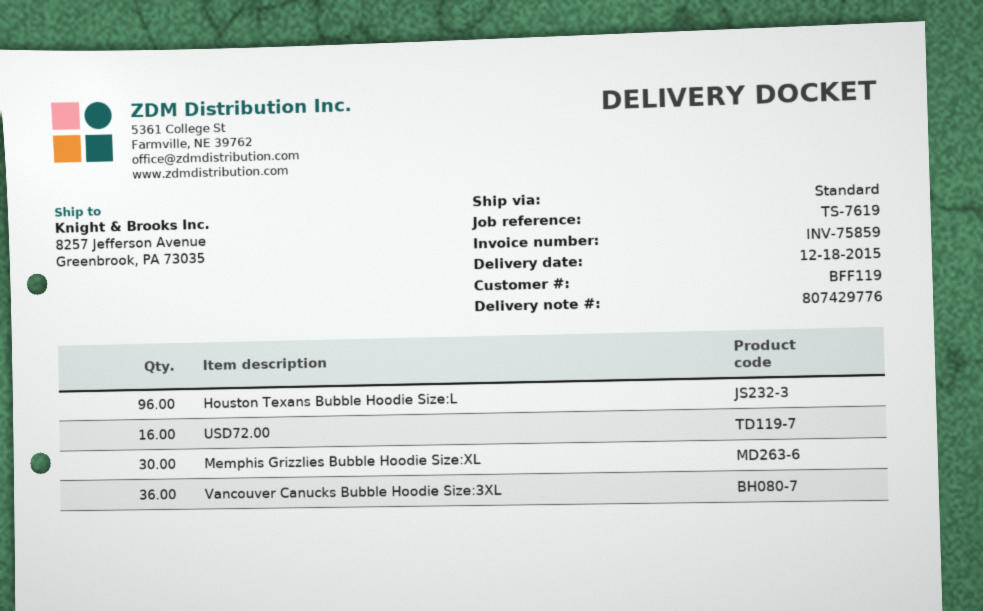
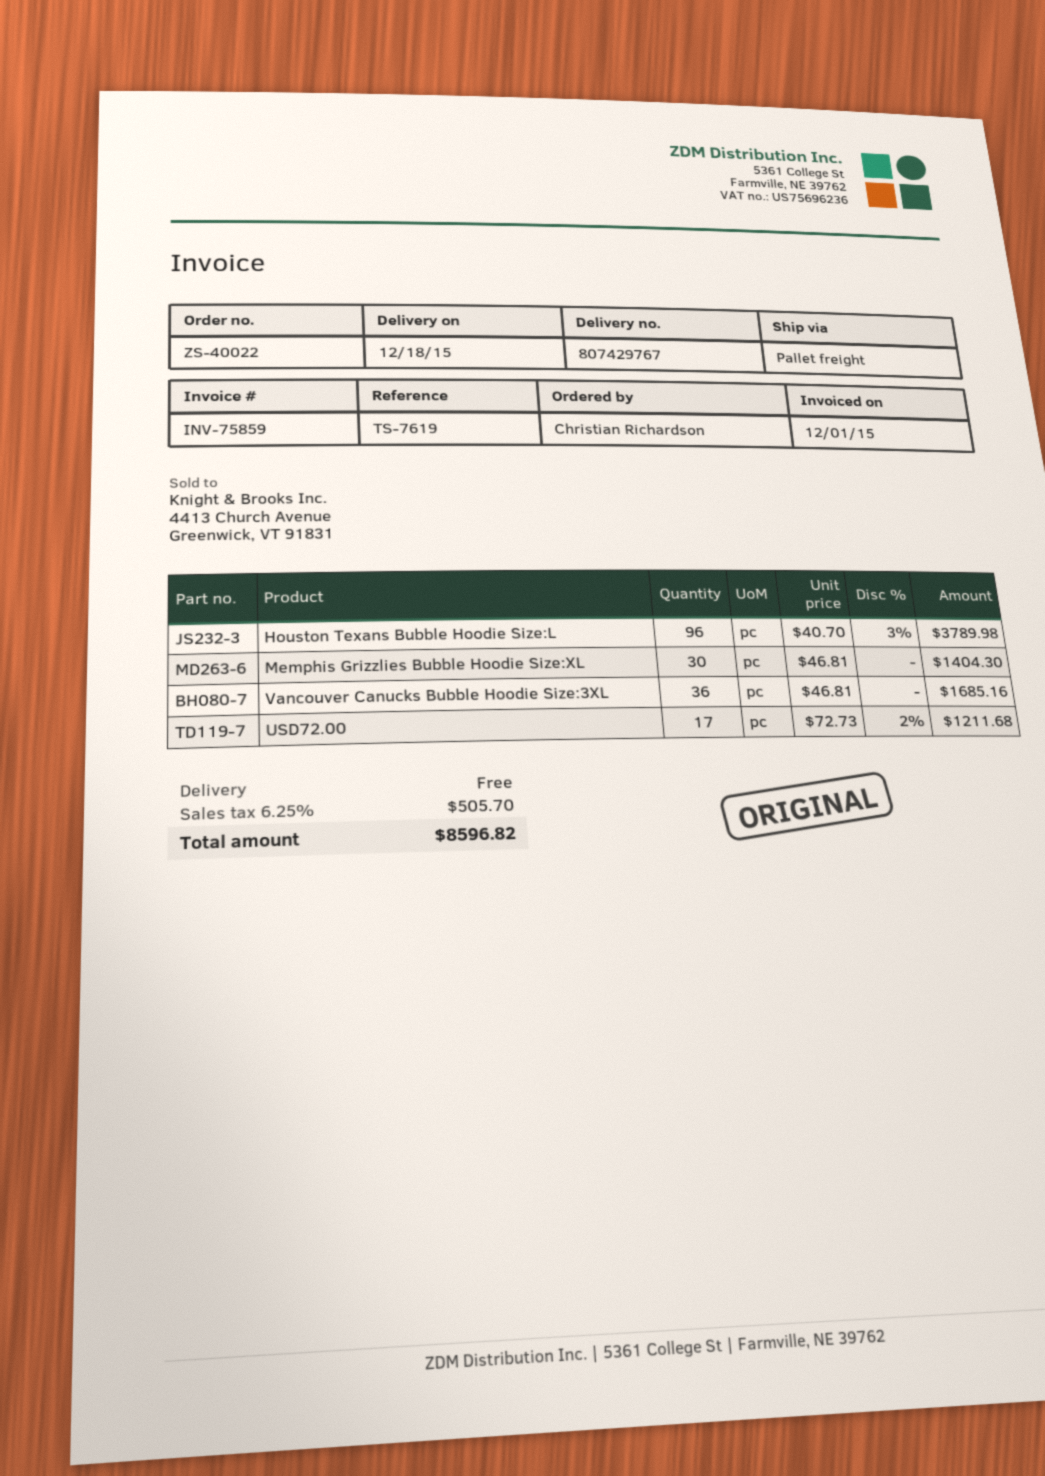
delivery note number: 807429776 -> 807429767
shipping method: standard -> pallet freight
USD72.00: 16 -> 17

